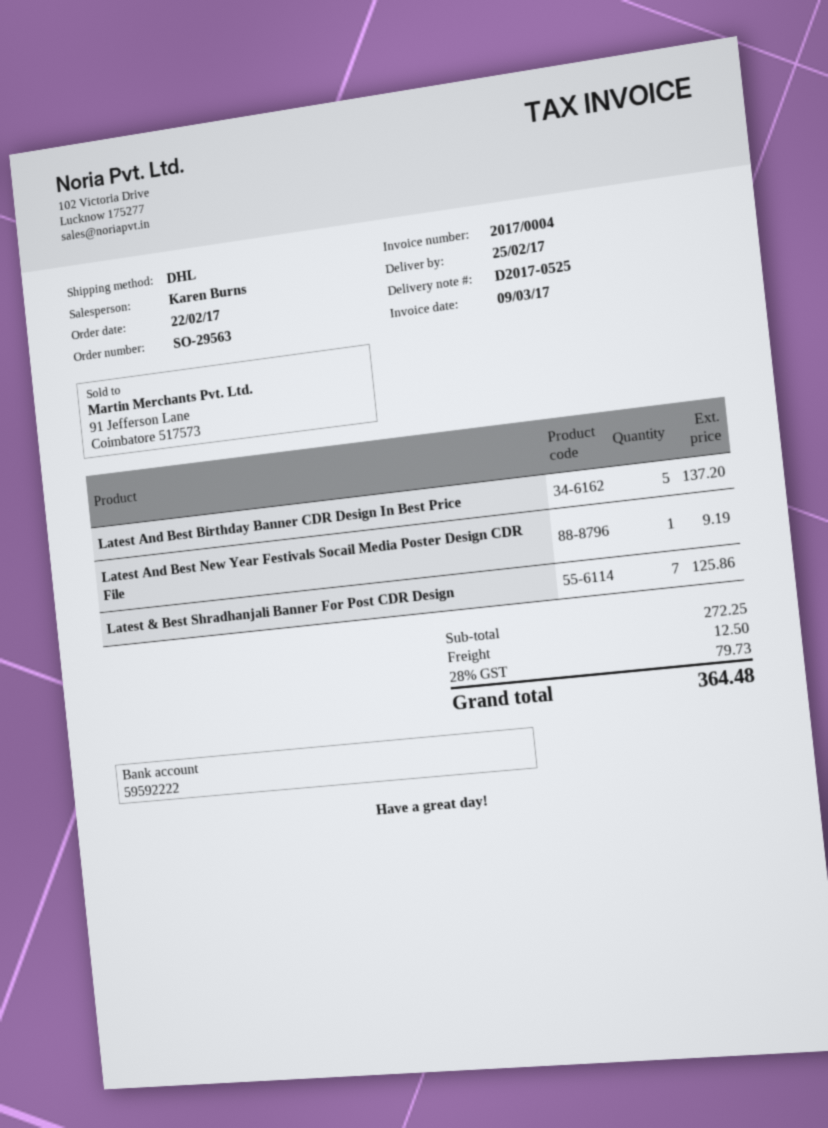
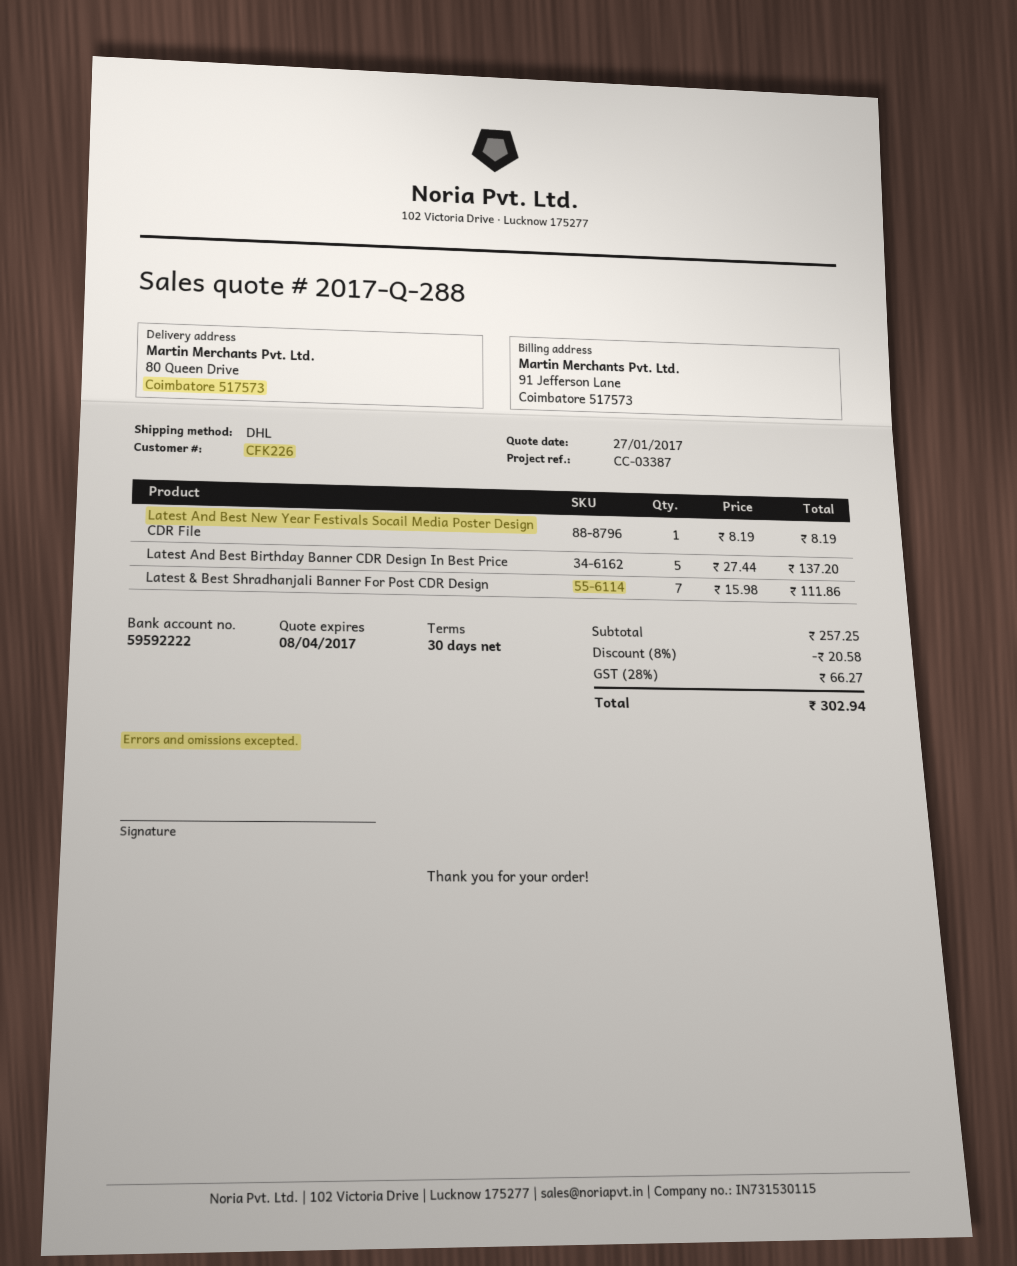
Latest And Best New Year Festivals Socail Media Poster Design CDR File: 1 for 9.19 -> 1 for 8.19
Latest & Best Shradhanjali Banner For Post CDR Design: 7 for 125.86 -> 7 for 111.86
subtotal: 272.25 -> 257.25
discount: none -> 8% = 20.58
shipping: 12.50 -> none
tax: 28% = 79.73 -> 28% = 66.27
total: 364.48 -> 302.94

